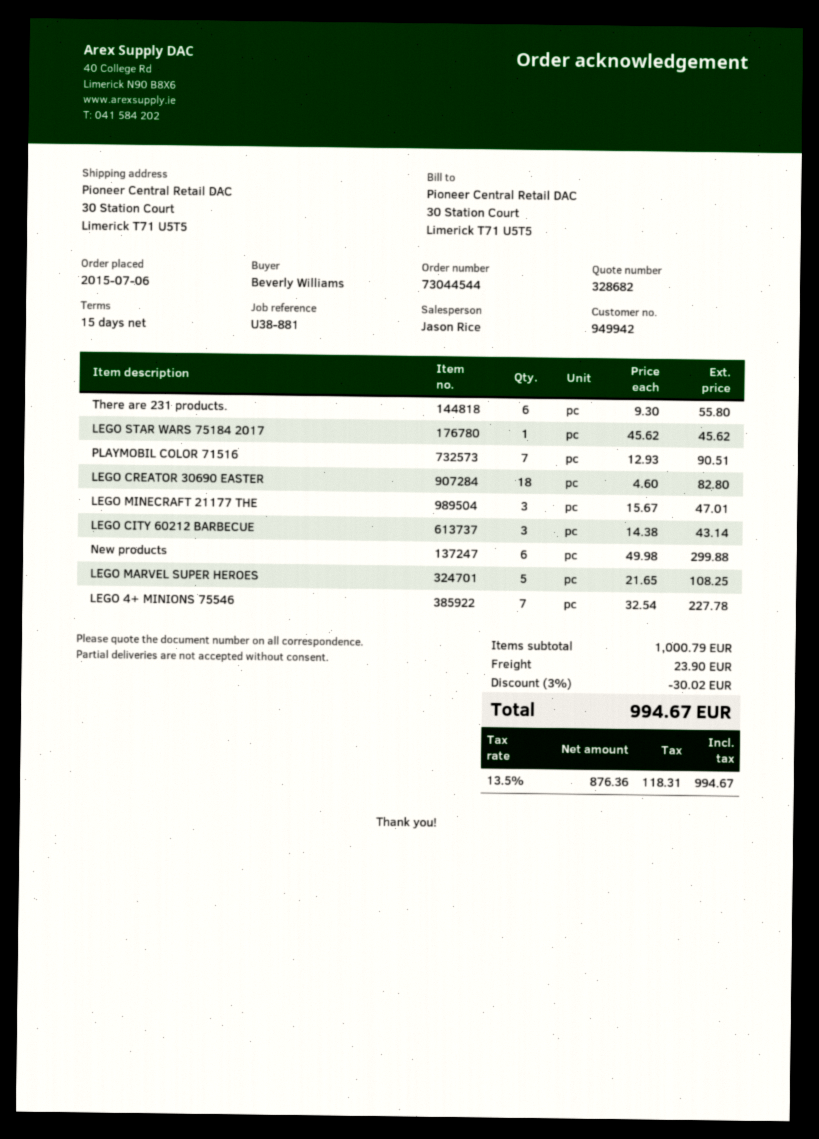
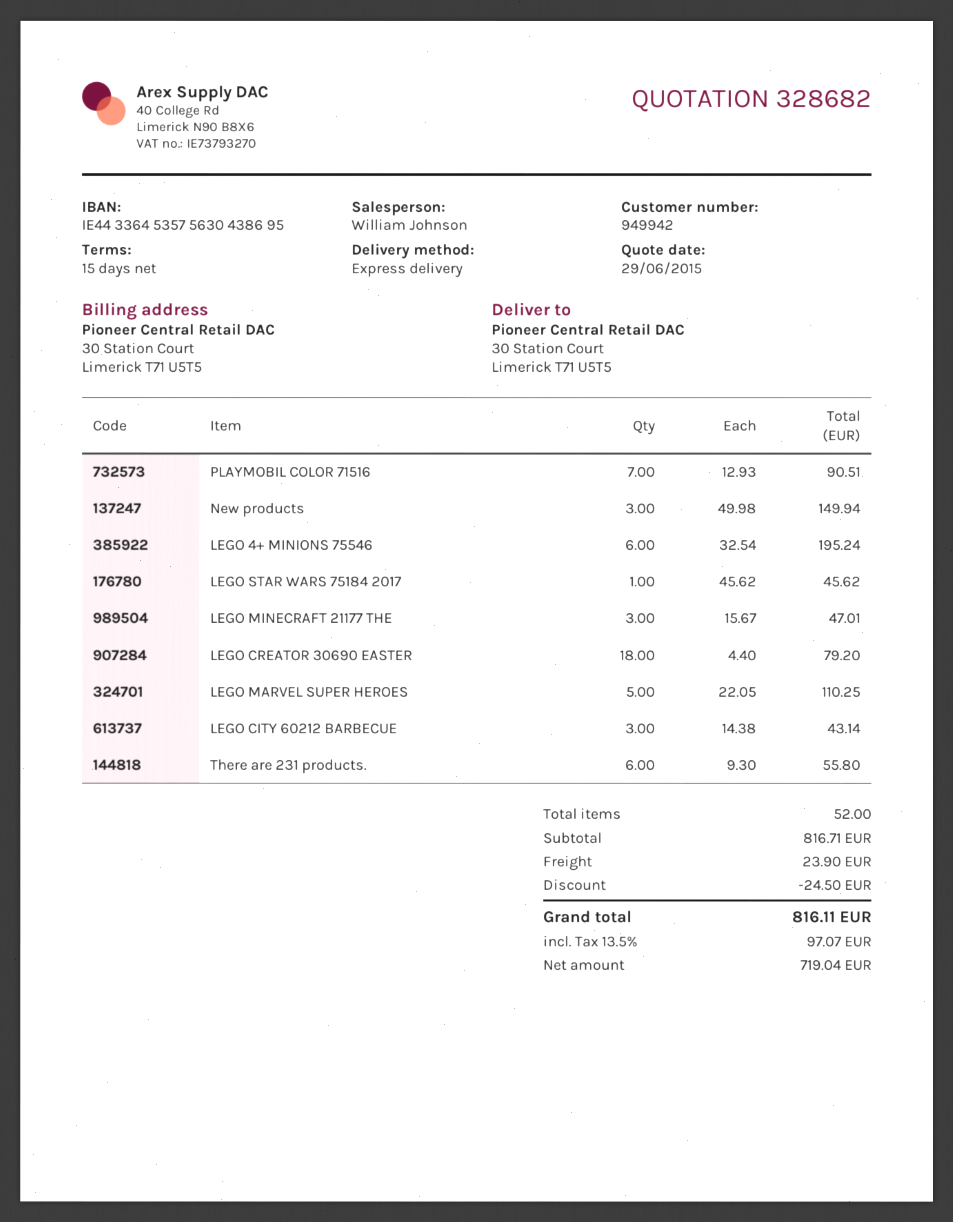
sales rep: Jason Rice -> William Johnson
LEGO CREATOR 30690 EASTER: 18 x 4.60 = 82.80 -> 18 x 4.40 = 79.20
New products: 6 x 49.98 = 299.88 -> 3 x 49.98 = 149.94
LEGO MARVEL SUPER HEROES: 5 x 21.65 = 108.25 -> 5 x 22.05 = 110.25
LEGO 4+ MINIONS 75546: 7 x 32.54 = 227.78 -> 6 x 32.54 = 195.24
subtotal: 1000.79 -> 816.71
discount: 30.02 -> 24.50
net: 876.36 -> 719.04
tax: 13.5% = 118.31 -> 13.5% = 97.07
total: 994.67 -> 816.11

